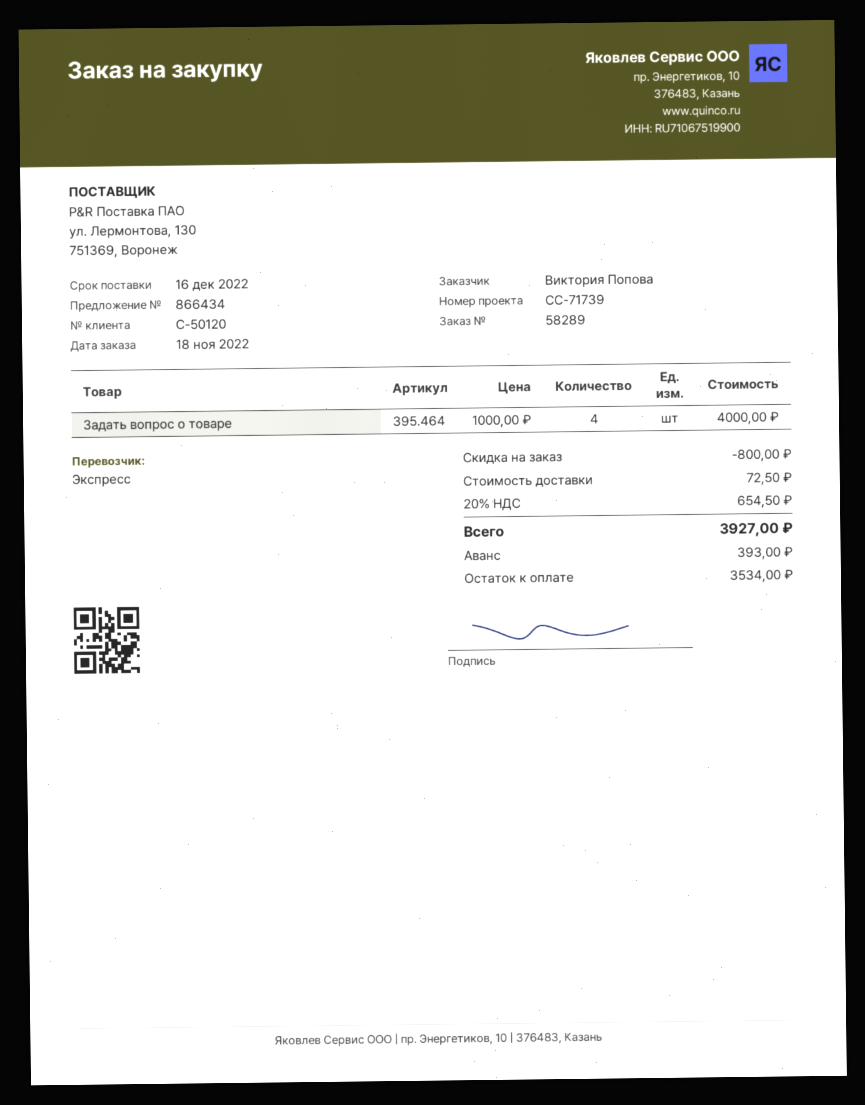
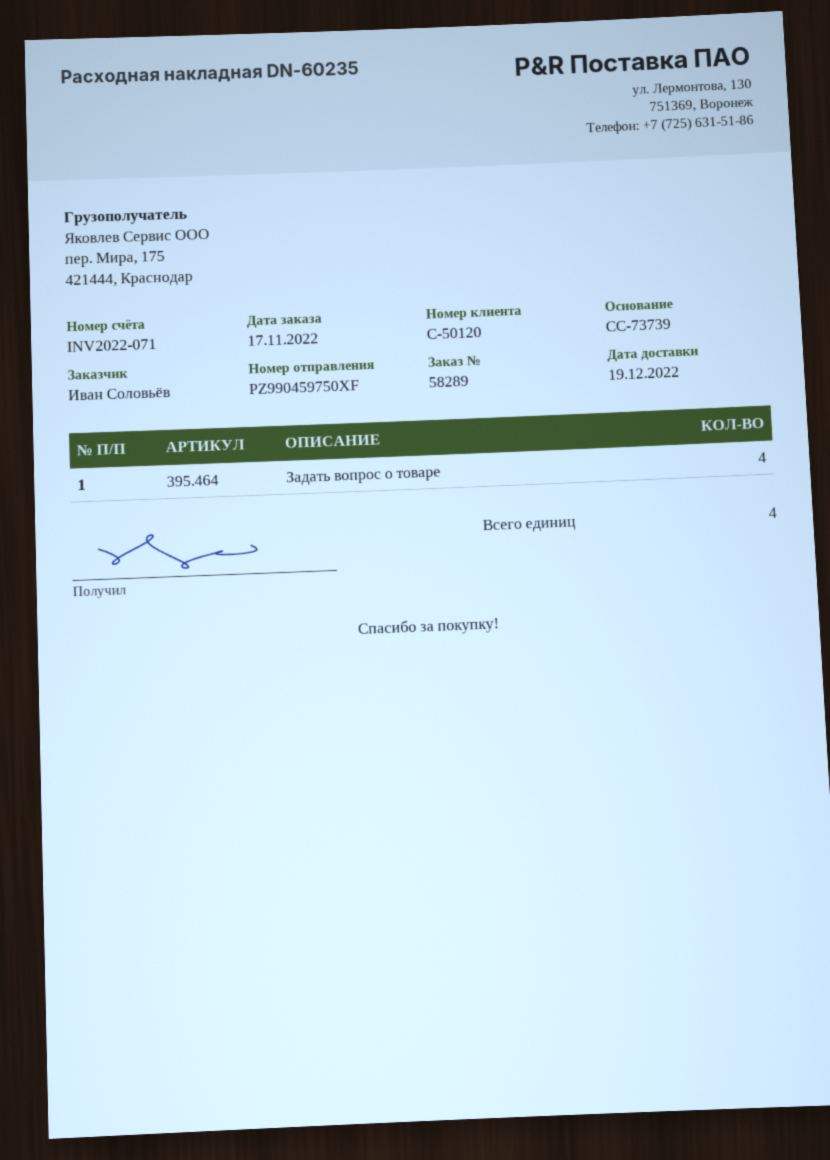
order date: 2022-11-18 -> 2022-11-17
delivery date: 2022-12-16 -> 2022-12-19
reference: CC-71739 -> CC-73739
ordered by: Виктория Попова -> Иван Соловьёв

